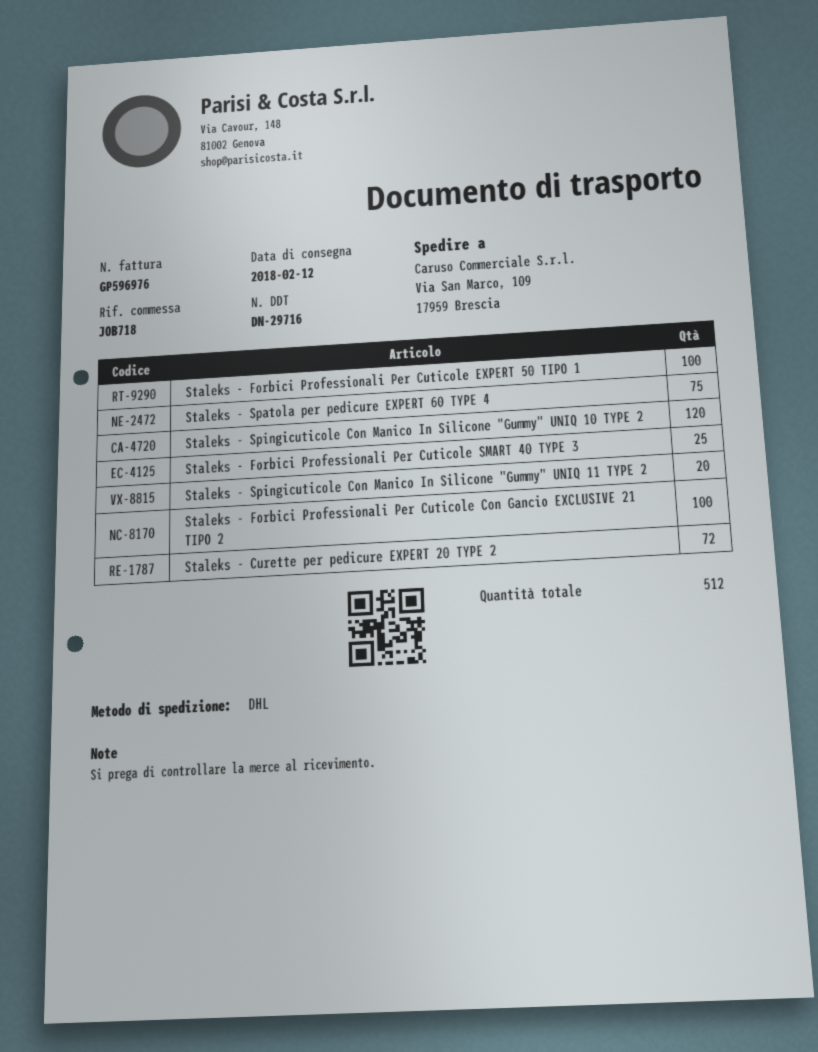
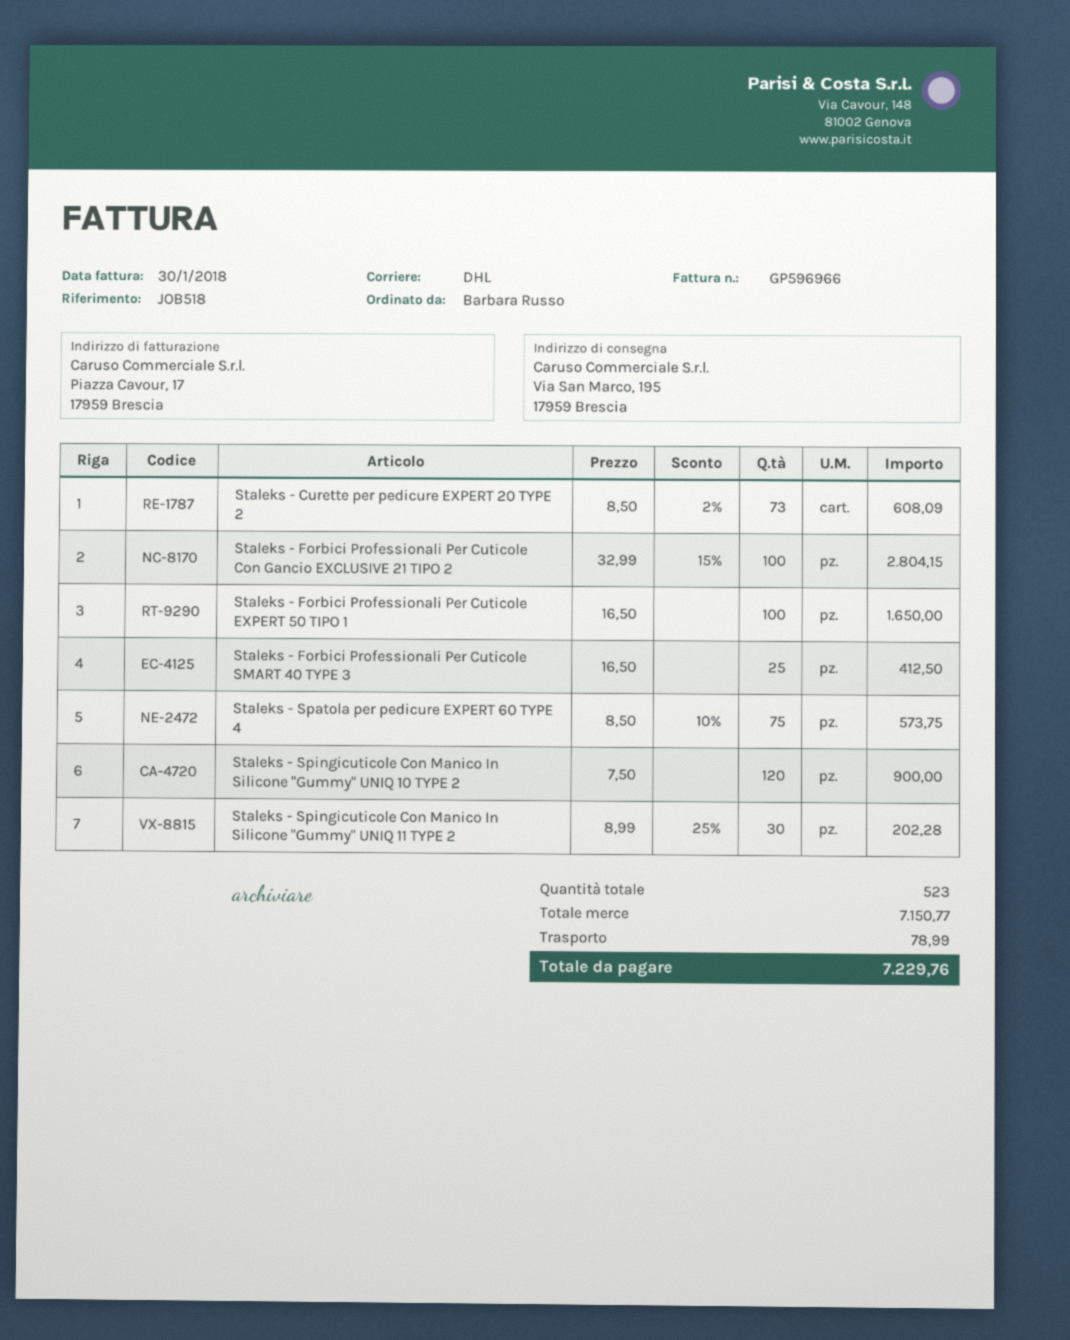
invoice number: GP596976 -> GP596966
reference: JOB718 -> JOB518
ship to: Via San Marco, 109, 17959 Brescia -> Via San Marco, 195, 17959 Brescia
Staleks - Spingicuticole Con Manico In Silicone "Gummy" UNIQ 11 TYPE 2: 20 -> 30
Staleks - Curette per pedicure EXPERT 20 TYPE 2: 72 -> 73
total quantity: 512 -> 523

